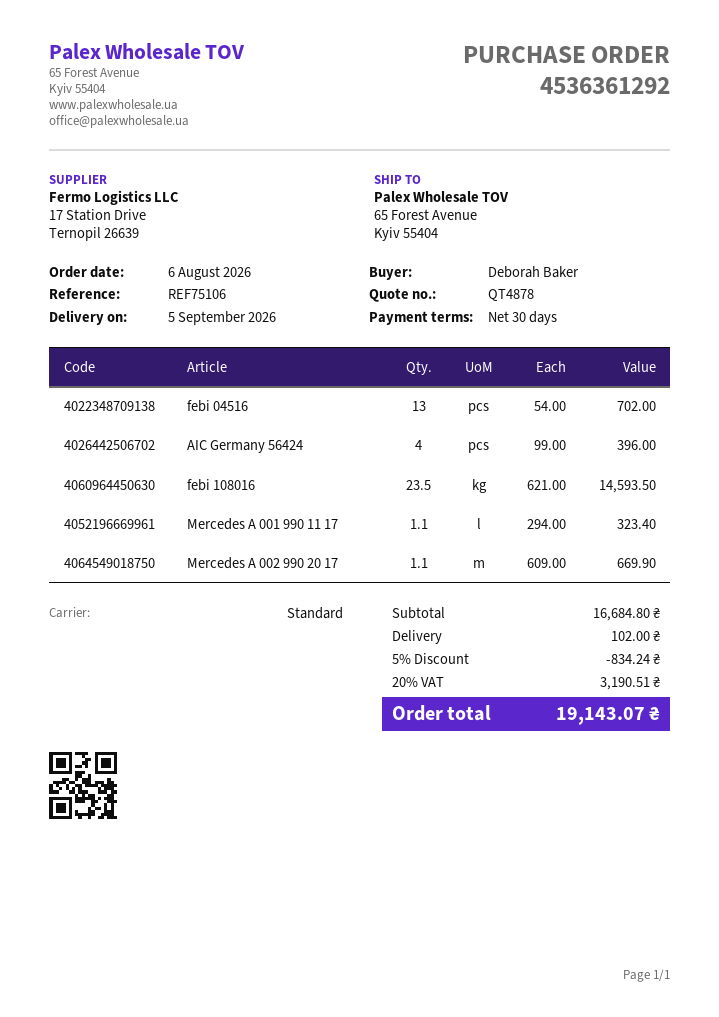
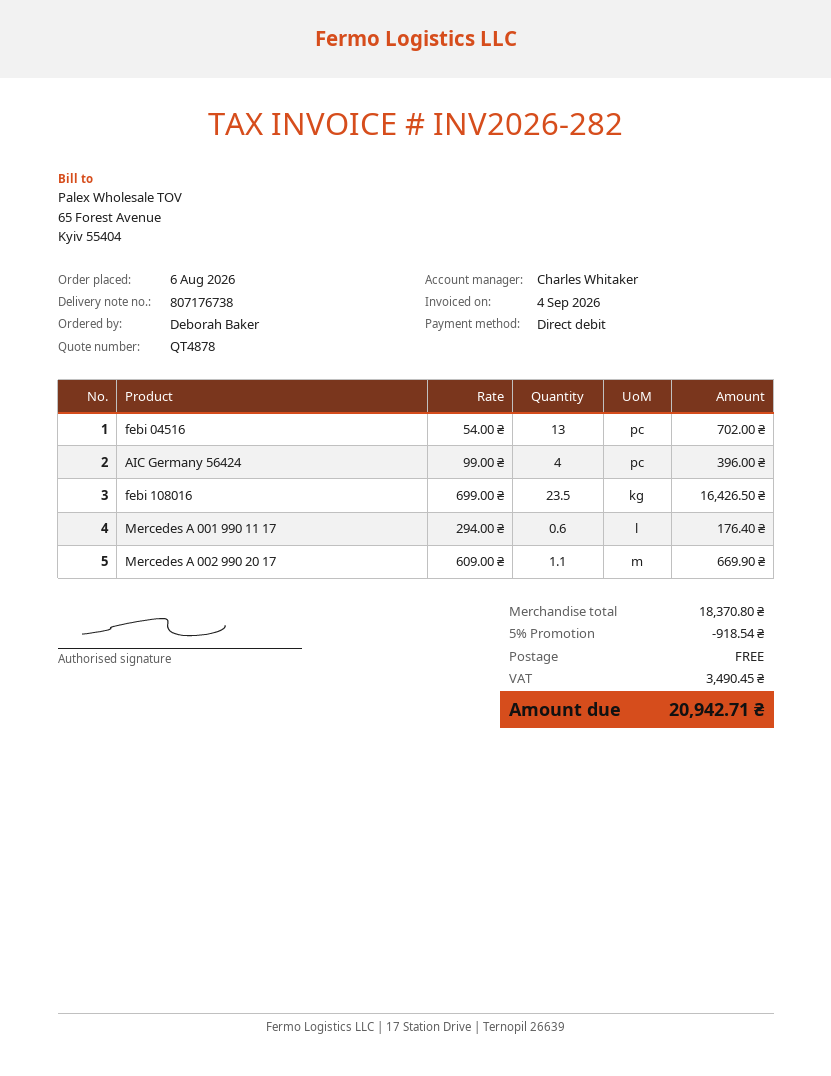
febi 108016: 23.5 x 621.00 = 14593.50 -> 23.5 x 699.00 = 16426.50
Mercedes A 001 990 11 17: 1.1 x 294.00 = 323.40 -> 0.6 x 294.00 = 176.40
subtotal: 16684.80 -> 18370.80
discount: 5% = 834.24 -> 5% = 918.54
shipping: 102.00 -> 0.00
tax: 3190.51 -> 3490.45
total: 19143.07 -> 20942.71

